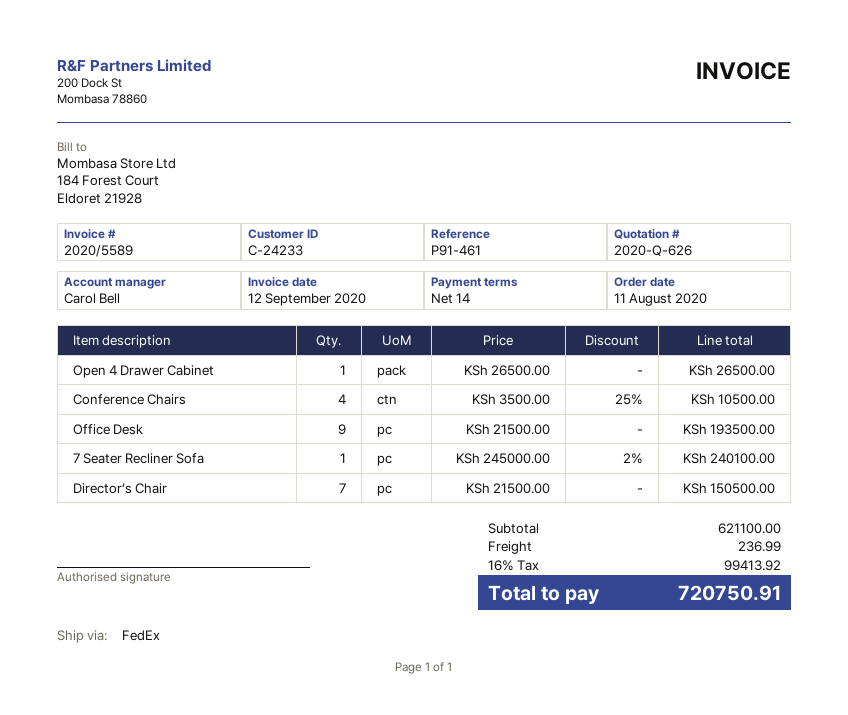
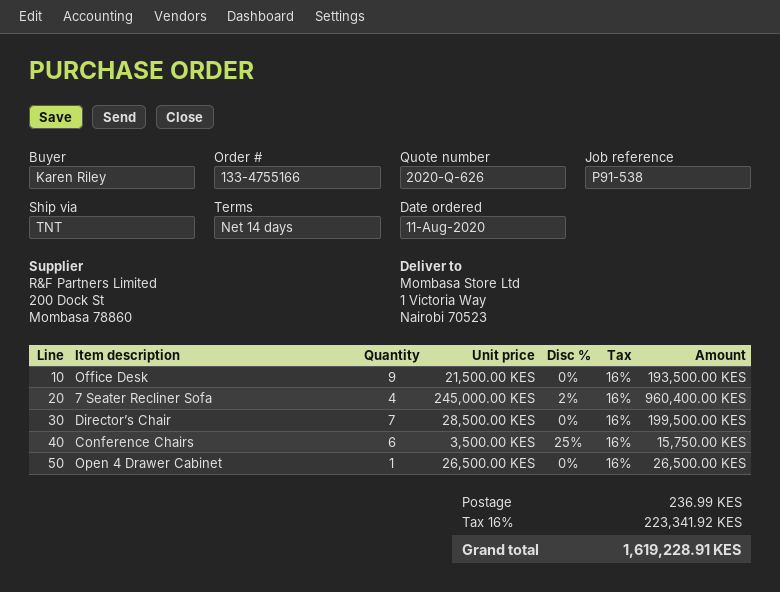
reference: P91-461 -> P91-538
shipping method: FedEx -> TNT
Conference Chairs: 4 x 3500.00 - 25% = 10500.00 -> 6 x 3500.00 - 25% = 15750.00
7 Seater Recliner Sofa: 1 x 245000.00 - 2% = 240100.00 -> 4 x 245000.00 - 2% = 960400.00
Director’s Chair: 7 x 21500.00 = 150500.00 -> 7 x 28500.00 = 199500.00
tax: 16% = 99413.92 -> 16% = 223341.92
total: 720750.91 -> 1619228.91

